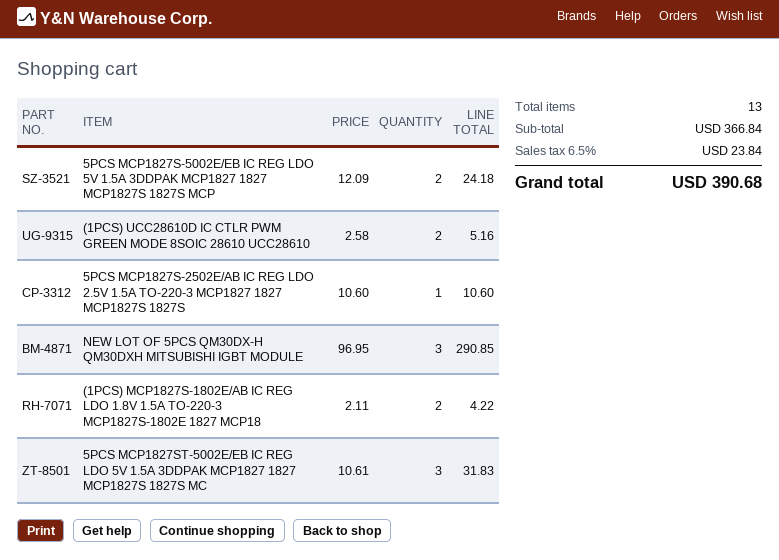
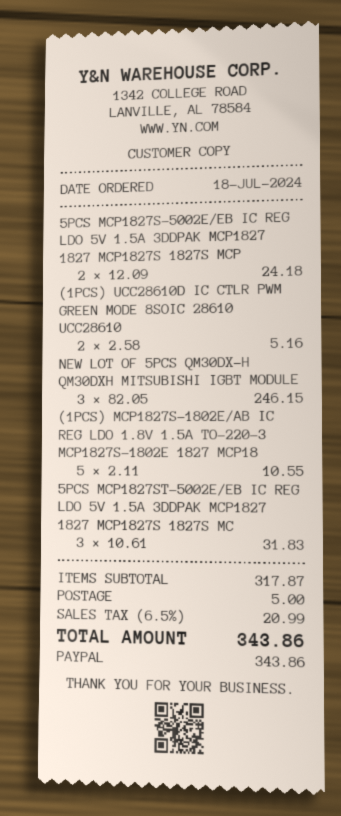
5PCS MCP1827S-2502E/AB IC REG LDO 2.5V 1.5A TO-220-3 MCP1827 1827 MCP1827S 1827S: 1 x 10.60 = 10.60 -> none
NEW LOT OF 5PCS QM30DX-H QM30DXH MITSUBISHI IGBT MODULE: 3 x 96.95 = 290.85 -> 3 x 82.05 = 246.15
(1PCS) MCP1827S-1802E/AB IC REG LDO 1.8V 1.5A TO-220-3 MCP1827S-1802E 1827 MCP18: 2 x 2.11 = 4.22 -> 5 x 2.11 = 10.55
subtotal: 366.84 -> 317.87
shipping: none -> 5.00
tax: 6.5% = 23.84 -> 6.5% = 20.99
total: 390.68 -> 343.86

